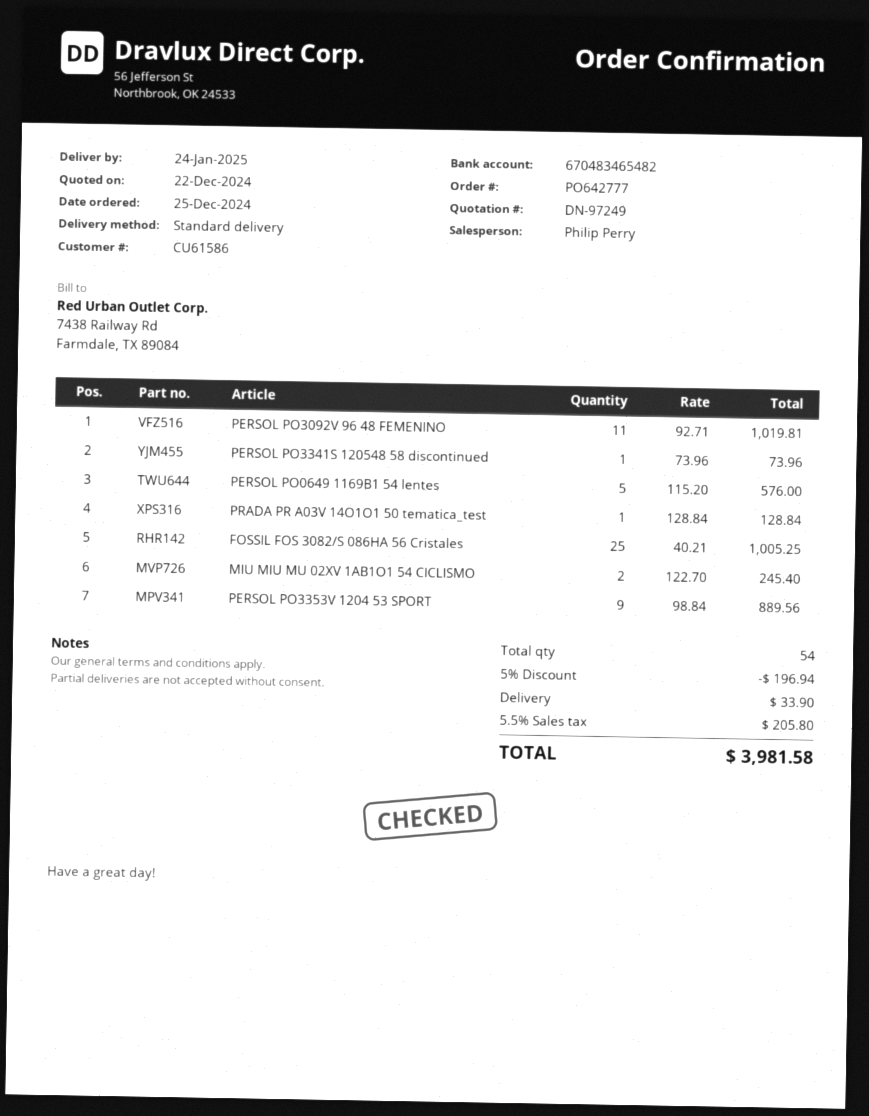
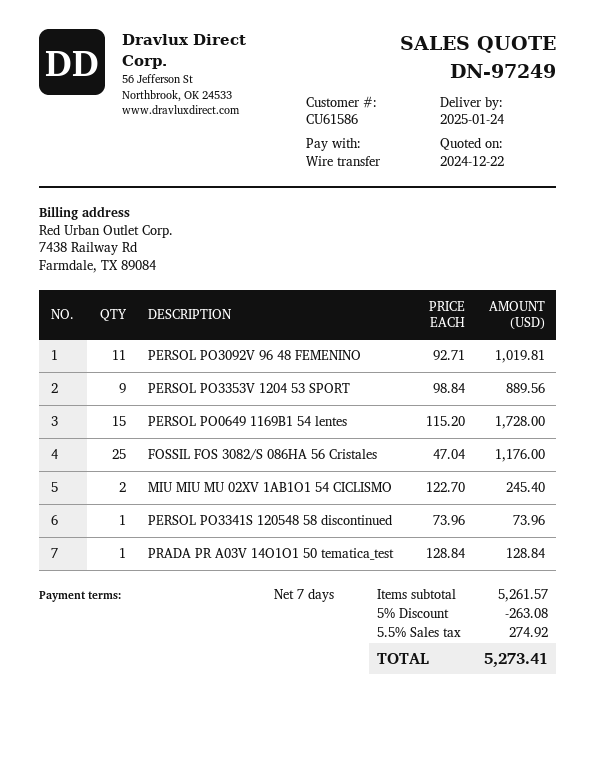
PERSOL PO0649 1169B1 54 lentes: 5 x 115.20 = 576.00 -> 15 x 115.20 = 1728.00
FOSSIL FOS 3082/S 086HA 56 Cristales: 25 x 40.21 = 1005.25 -> 25 x 47.04 = 1176.00
discount: 5% = 196.94 -> 5% = 263.08
shipping: 33.90 -> none
tax: 5.5% = 205.80 -> 5.5% = 274.92
total: 3981.58 -> 5273.41

